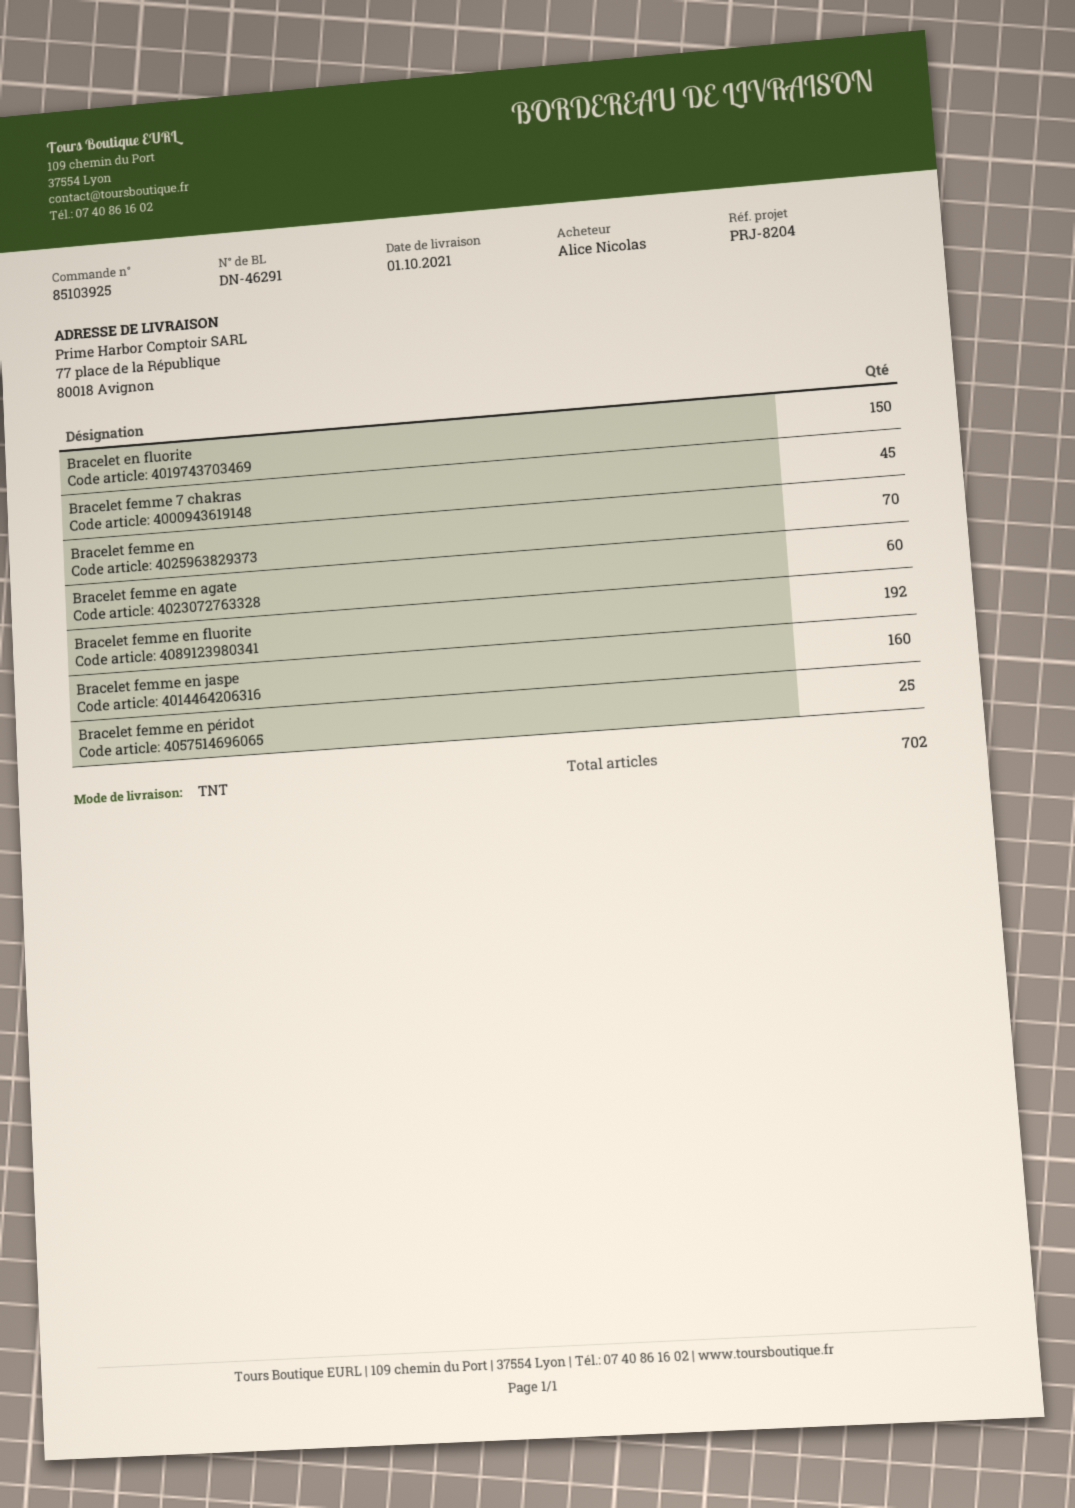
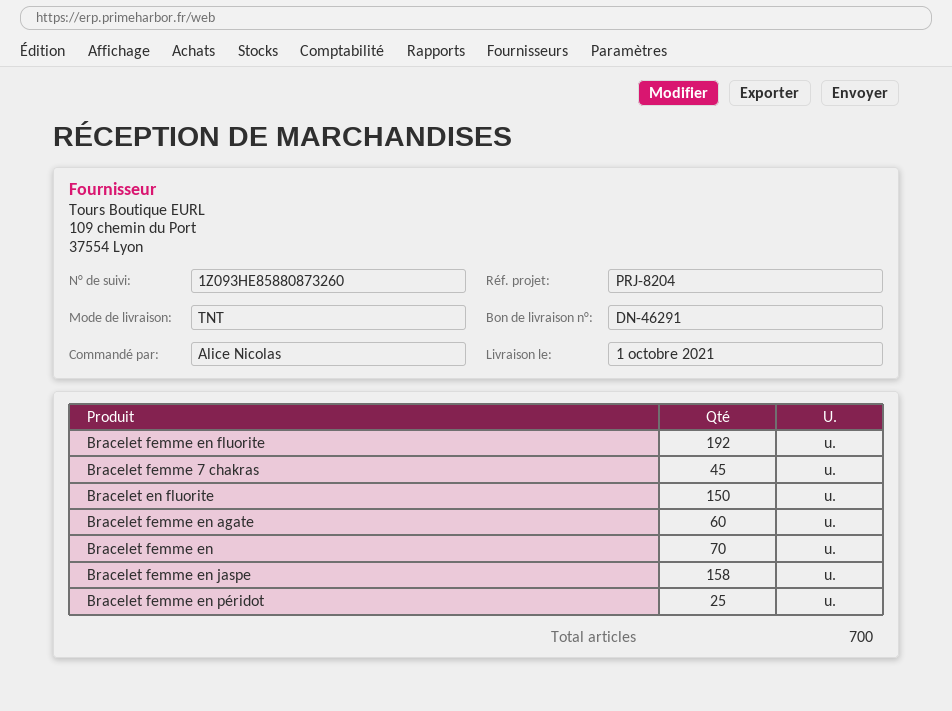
Bracelet femme en jaspe: 160 -> 158
total quantity: 702 -> 700

